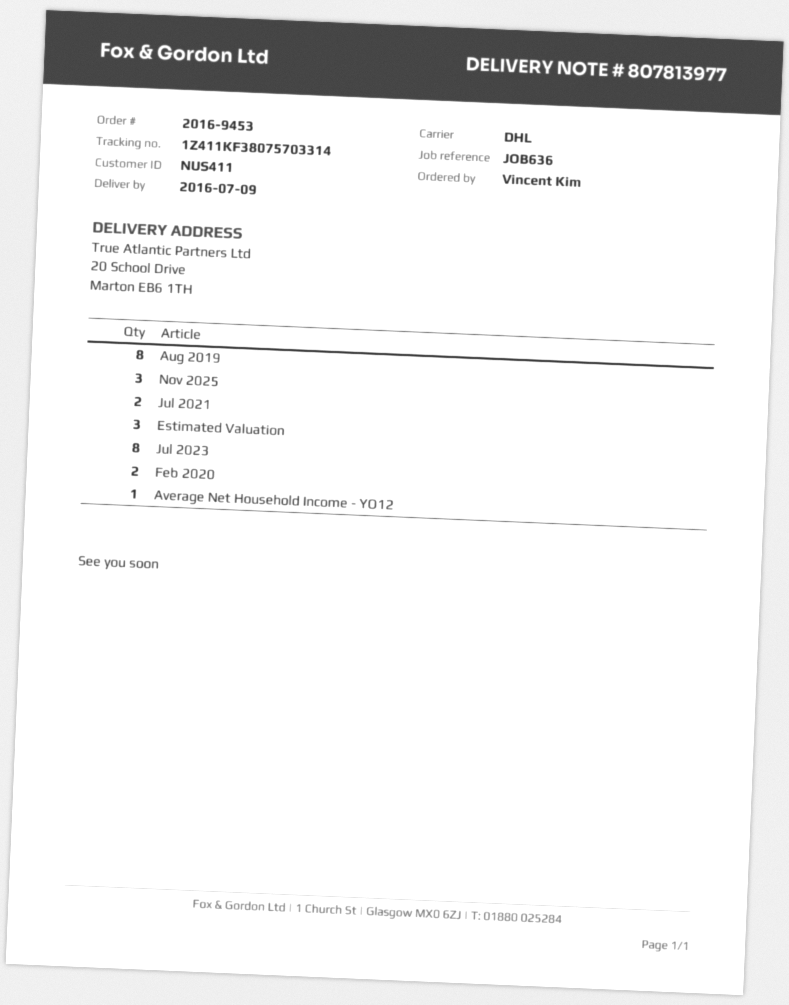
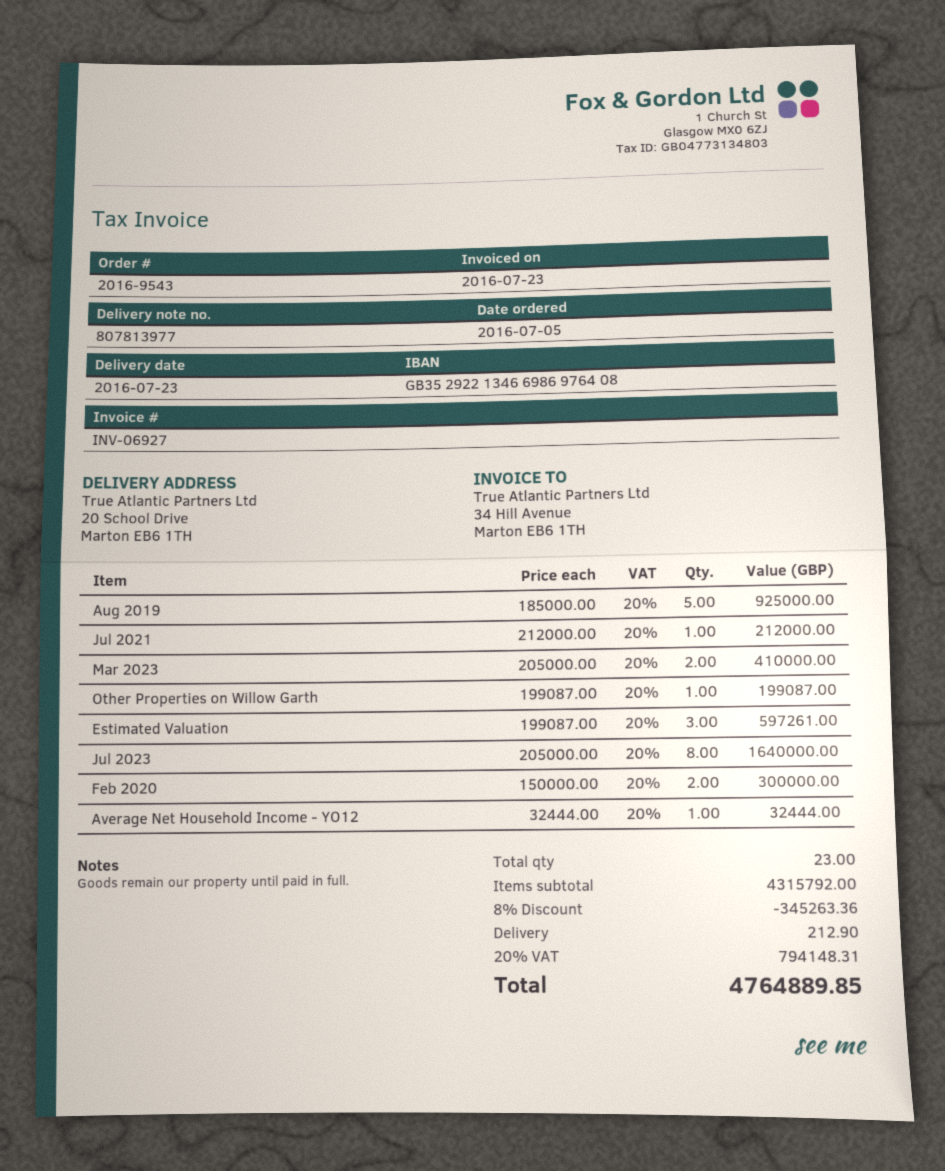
order number: 2016-9453 -> 2016-9543
delivery date: 2016-07-09 -> 2016-07-23
Aug 2019: 8 -> 5
Nov 2025: 3 -> none
Jul 2021: 2 -> 1
Mar 2023: none -> 2
Other Properties on Willow Garth: none -> 1

